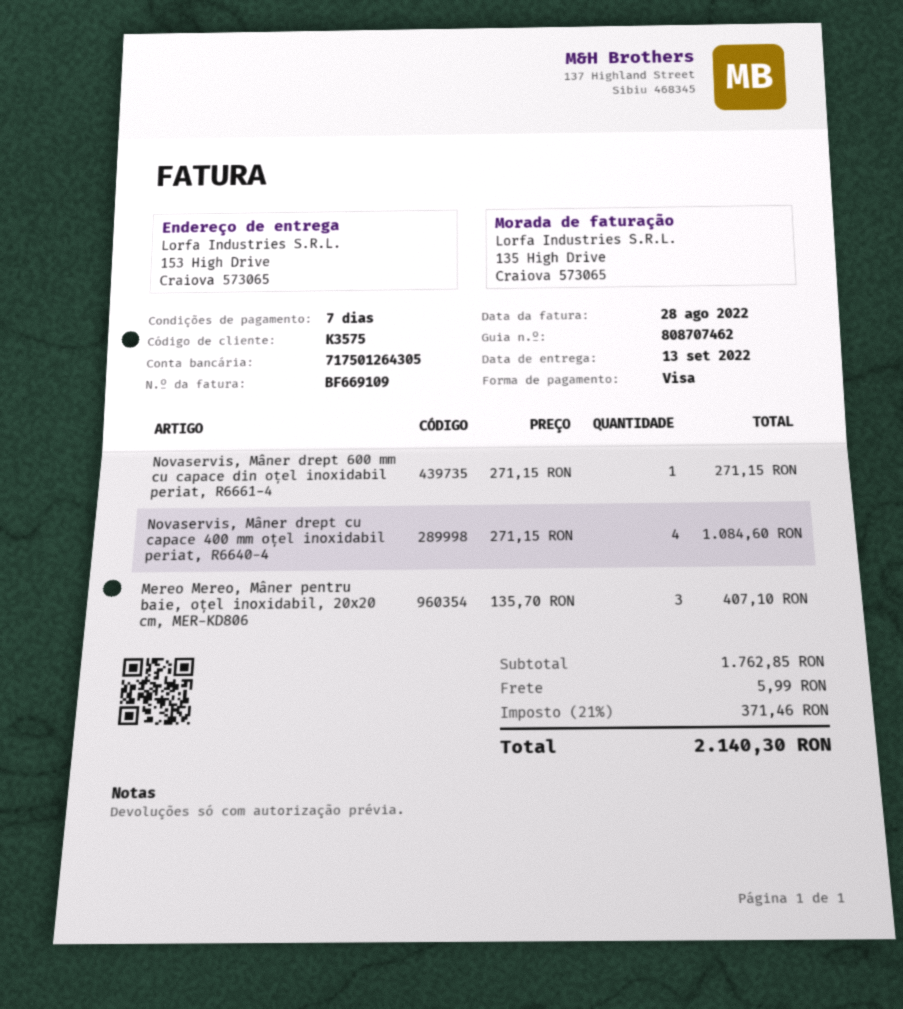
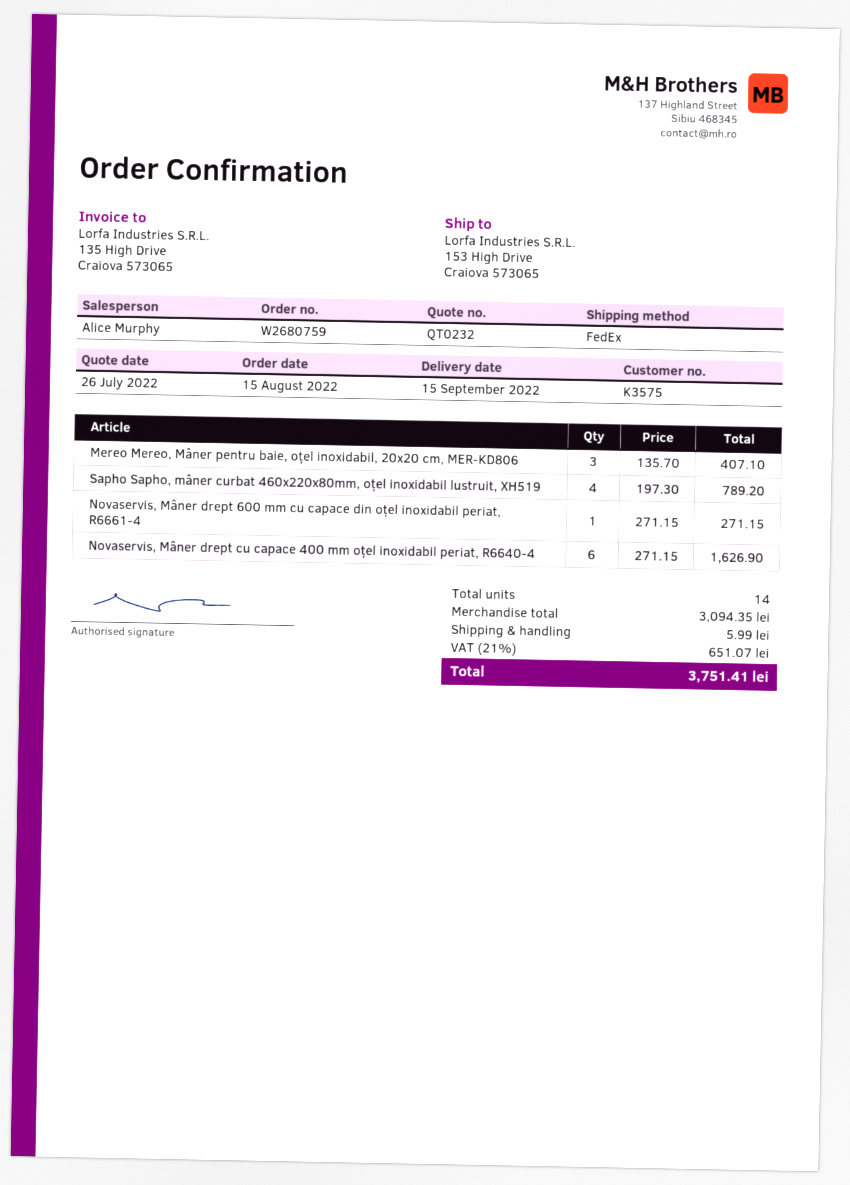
delivery date: 2022-09-13 -> 2022-09-15
Novaservis, Mâner drept cu capace 400 mm oțel inoxidabil periat, R6640-4: 4 x 271.15 = 1084.60 -> 6 x 271.15 = 1626.90
Sapho Sapho, mâner curbat 460x220x80mm, oțel inoxidabil lustruit, XH519: none -> 4 x 197.30 = 789.20
subtotal: 1762.85 -> 3094.35
tax: 21% = 371.46 -> 21% = 651.07
total: 2140.30 -> 3751.41

